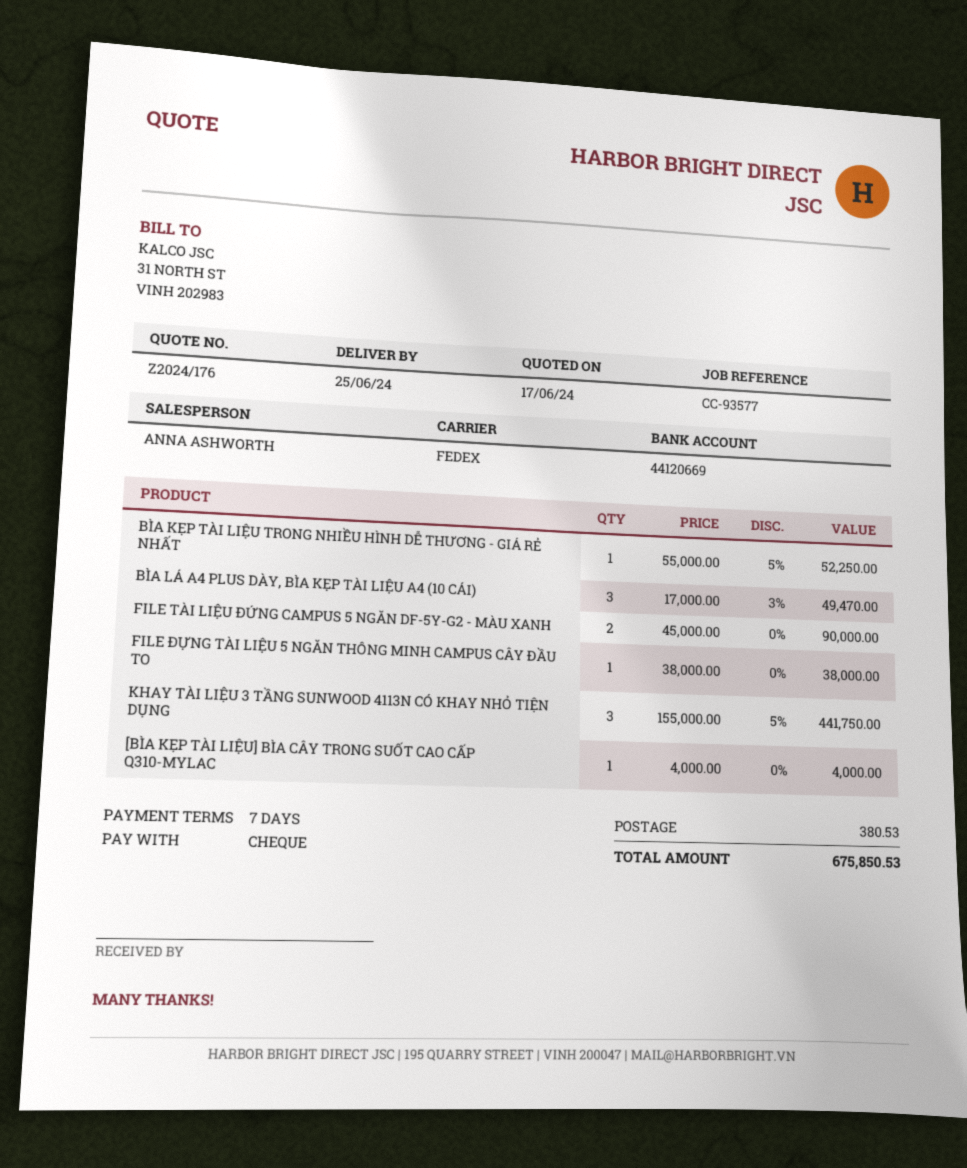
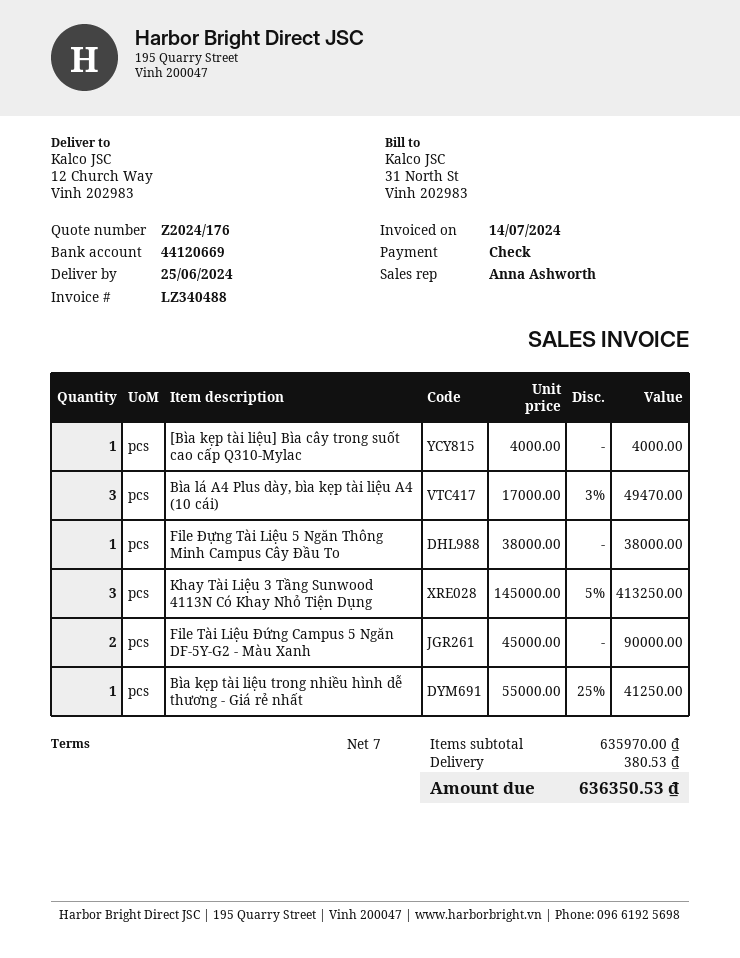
BÌA KẸP TÀI LIỆU TRONG NHIỀU HÌNH DỄ THƯƠNG - GIÁ RẺ NHẤT: 1 x 55000.00 - 5% = 52250.00 -> 1 x 55000.00 - 25% = 41250.00
KHAY TÀI LIỆU 3 TẦNG SUNWOOD 4113N CÓ KHAY NHỎ TIỆN DỤNG: 3 x 155000.00 - 5% = 441750.00 -> 3 x 145000.00 - 5% = 413250.00
total: 675850.53 -> 636350.53

